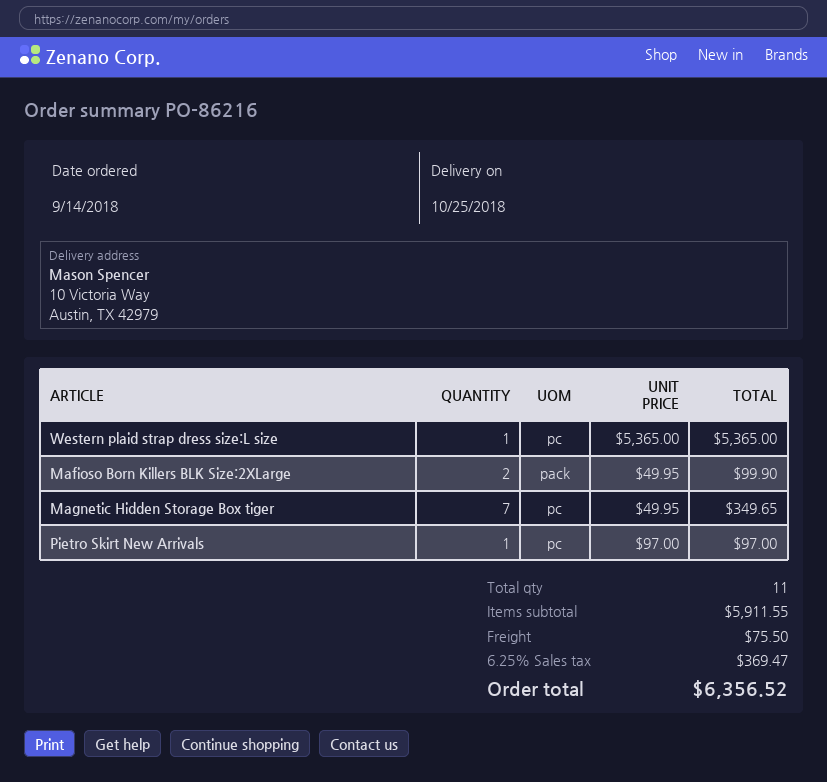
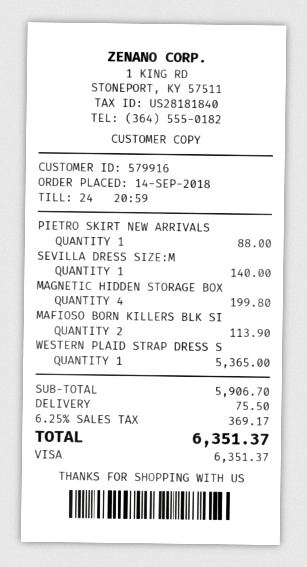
Mafioso Born Killers BLK Size:2XLarge: 2 for 99.90 -> 2 for 113.90
Magnetic Hidden Storage Box tiger: 7 for 349.65 -> 4 for 199.80
Pietro Skirt New Arrivals: 1 for 97.00 -> 1 for 88.00
SEVILLA DRESS SIZE:M: none -> 1 for 140.00
subtotal: 5911.55 -> 5906.70
tax: 6.25% = 369.47 -> 6.25% = 369.17
total: 6356.52 -> 6351.37

